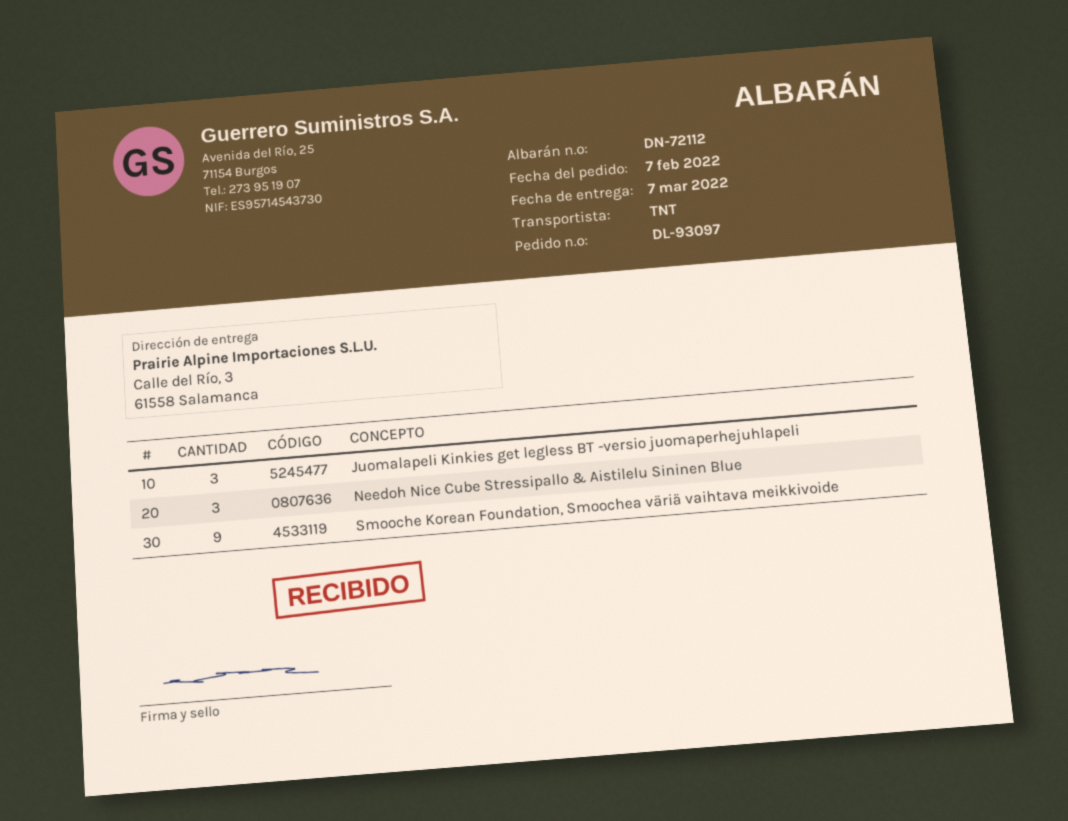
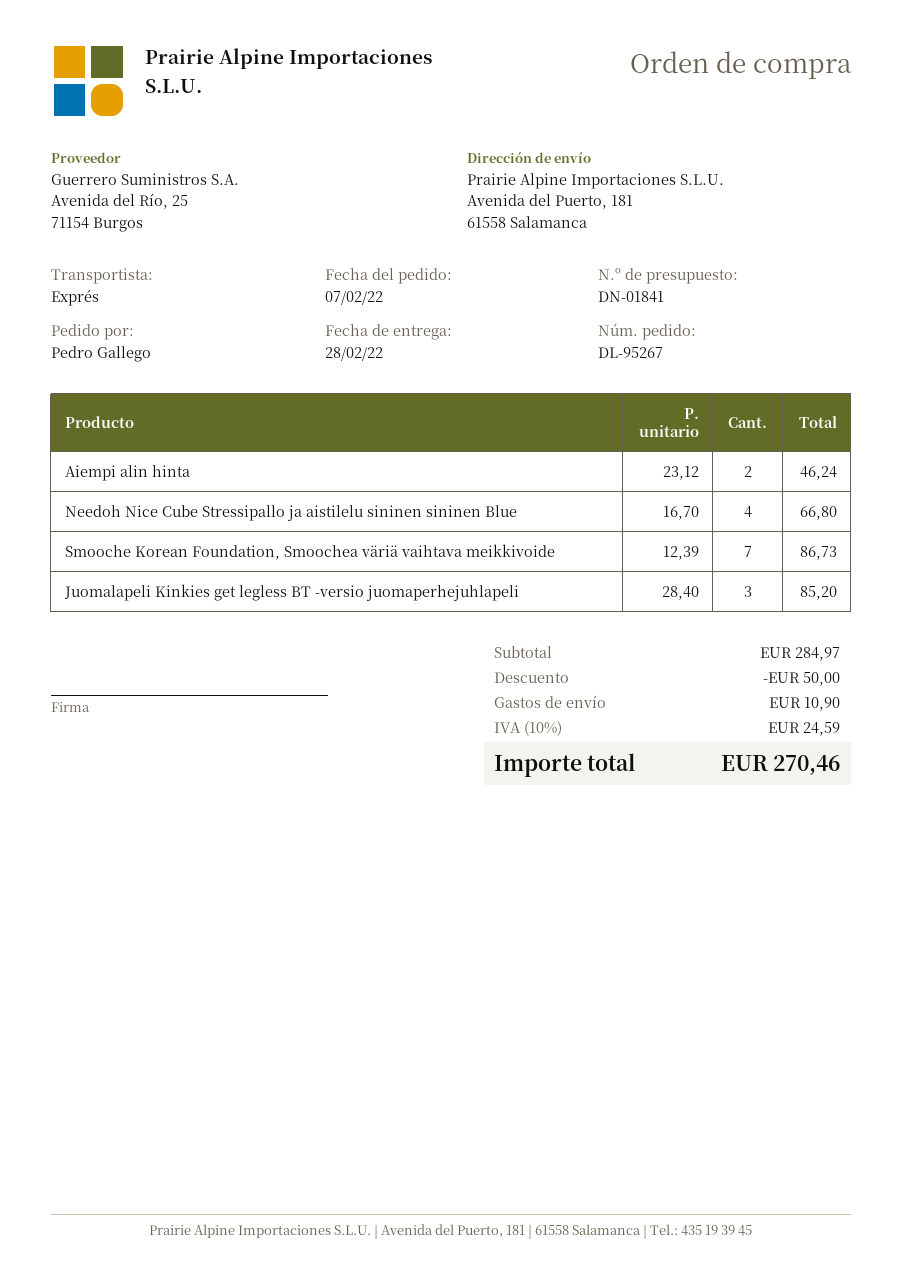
order number: DL-93097 -> DL-95267
delivery date: 2022-03-07 -> 2022-02-28
shipping method: TNT -> express
ship to: Calle del Río, 3, 61558 Salamanca -> Avenida del Puerto, 181, 61558 Salamanca
Needoh Nice Cube Stressipallo & Aistilelu Sininen Blue: 3 -> none
Smooche Korean Foundation, Smoochea väriä vaihtava meikkivoide: 9 -> 7
Aiempi alin hinta: none -> 2
Needoh Nice Cube Stressipallo ja aistilelu sininen sininen Blue: none -> 4

